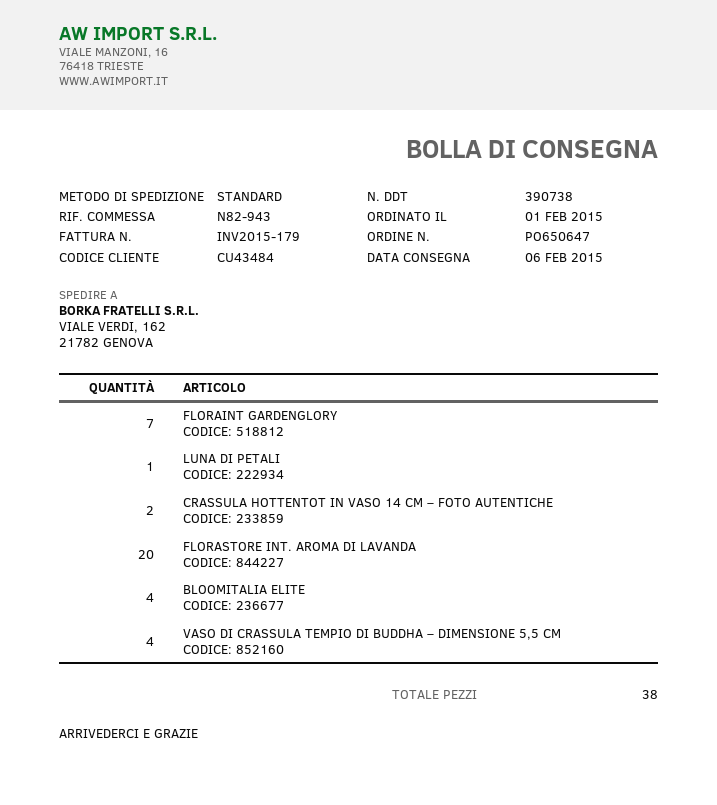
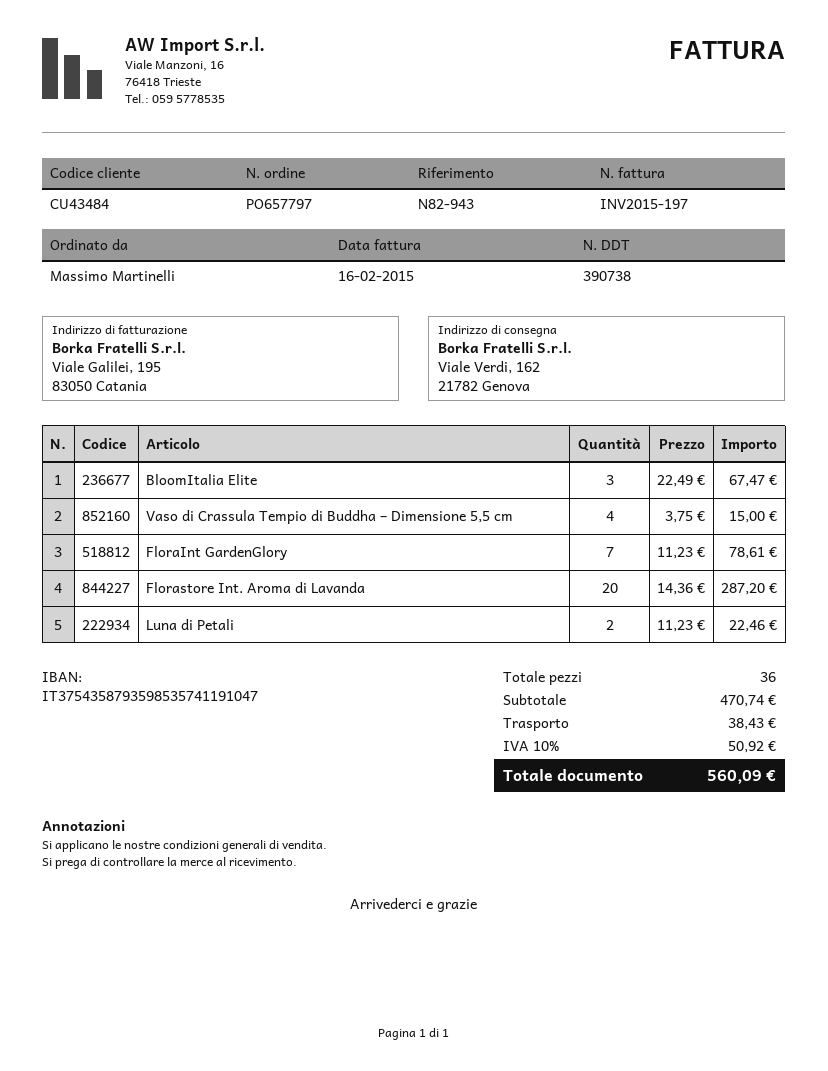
order number: PO650647 -> PO657797
invoice number: INV2015-179 -> INV2015-197
LUNA DI PETALI: 1 -> 2
CRASSULA HOTTENTOT IN VASO 14 CM – FOTO AUTENTICHE: 2 -> none
BLOOMITALIA ELITE: 4 -> 3
total quantity: 38 -> 36

